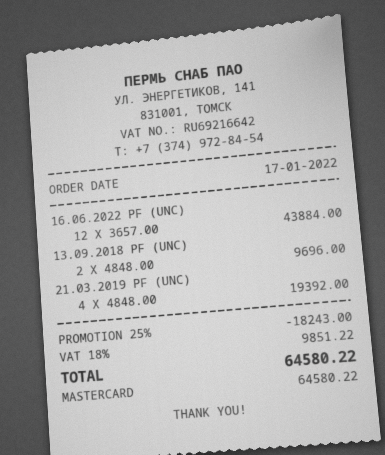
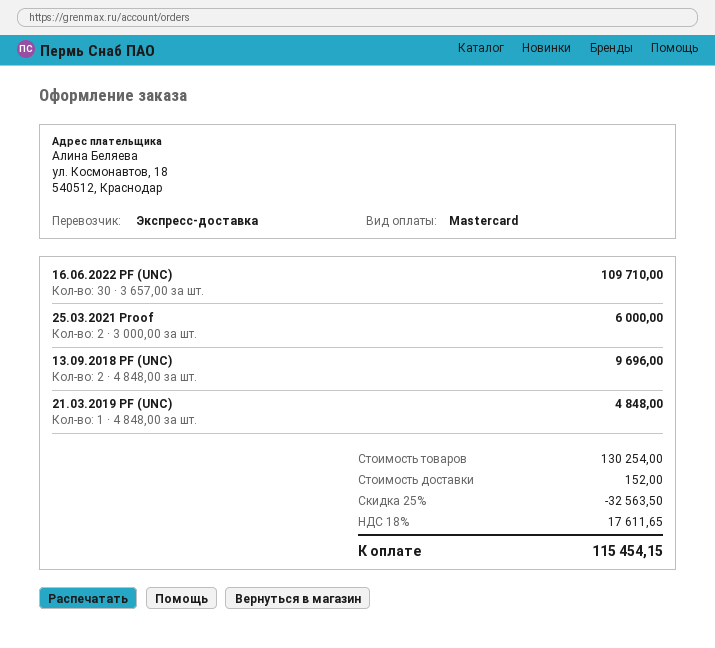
16.06.2022 PF (UNC): 12 x 3657.00 = 43884.00 -> 30 x 3657.00 = 109710.00
21.03.2019 PF (UNC): 4 x 4848.00 = 19392.00 -> 1 x 4848.00 = 4848.00
25.03.2021 Proof: none -> 2 x 3000.00 = 6000.00
discount: 25% = 18243.00 -> 25% = 32563.50
shipping: none -> 152.00
tax: 18% = 9851.22 -> 18% = 17611.65
total: 64580.22 -> 115454.15

